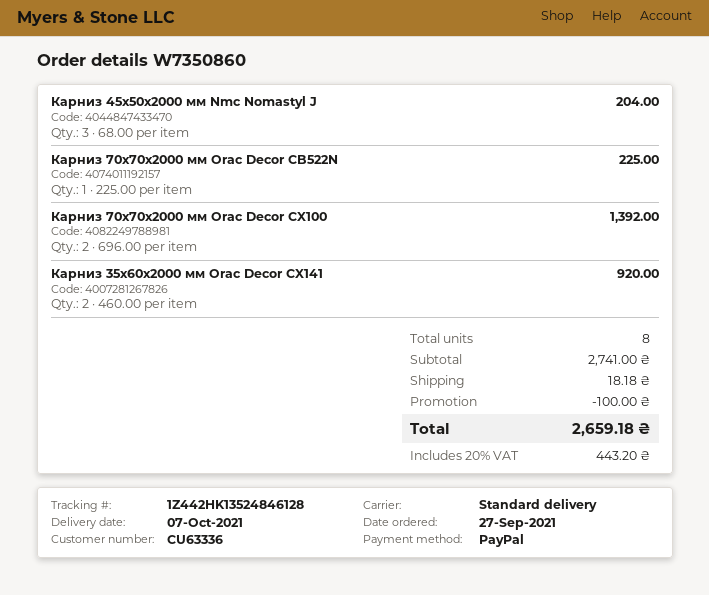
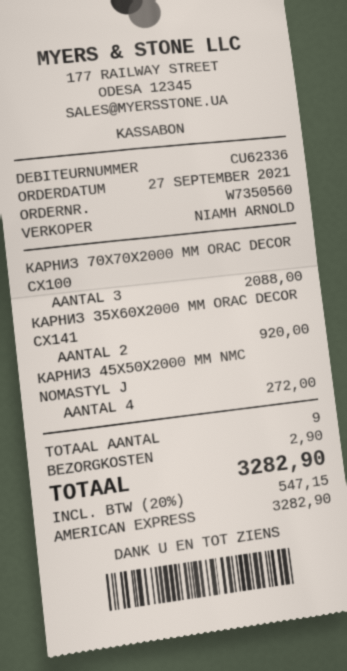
order number: W7350860 -> W7350560
customer number: CU63336 -> CU62336
payment method: PayPal -> American Express
Карниз 45x50x2000 мм Nmc Nomastyl J: 3 for 204.00 -> 4 for 272.00
Карниз 70x70x2000 мм Orac Decor CB522N: 1 for 225.00 -> none
Карниз 70x70x2000 мм Orac Decor CX100: 2 for 1392.00 -> 3 for 2088.00
total quantity: 8 -> 9
discount: 100.00 -> none
shipping: 18.18 -> 2.90
tax: 20% = 443.20 -> 20% = 547.15
total: 2659.18 -> 3282.90

